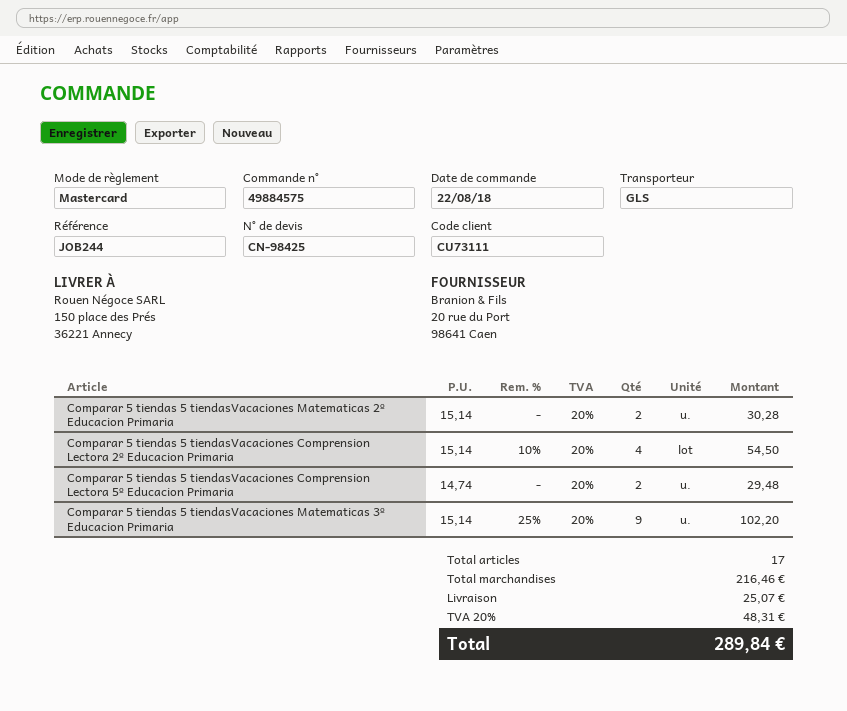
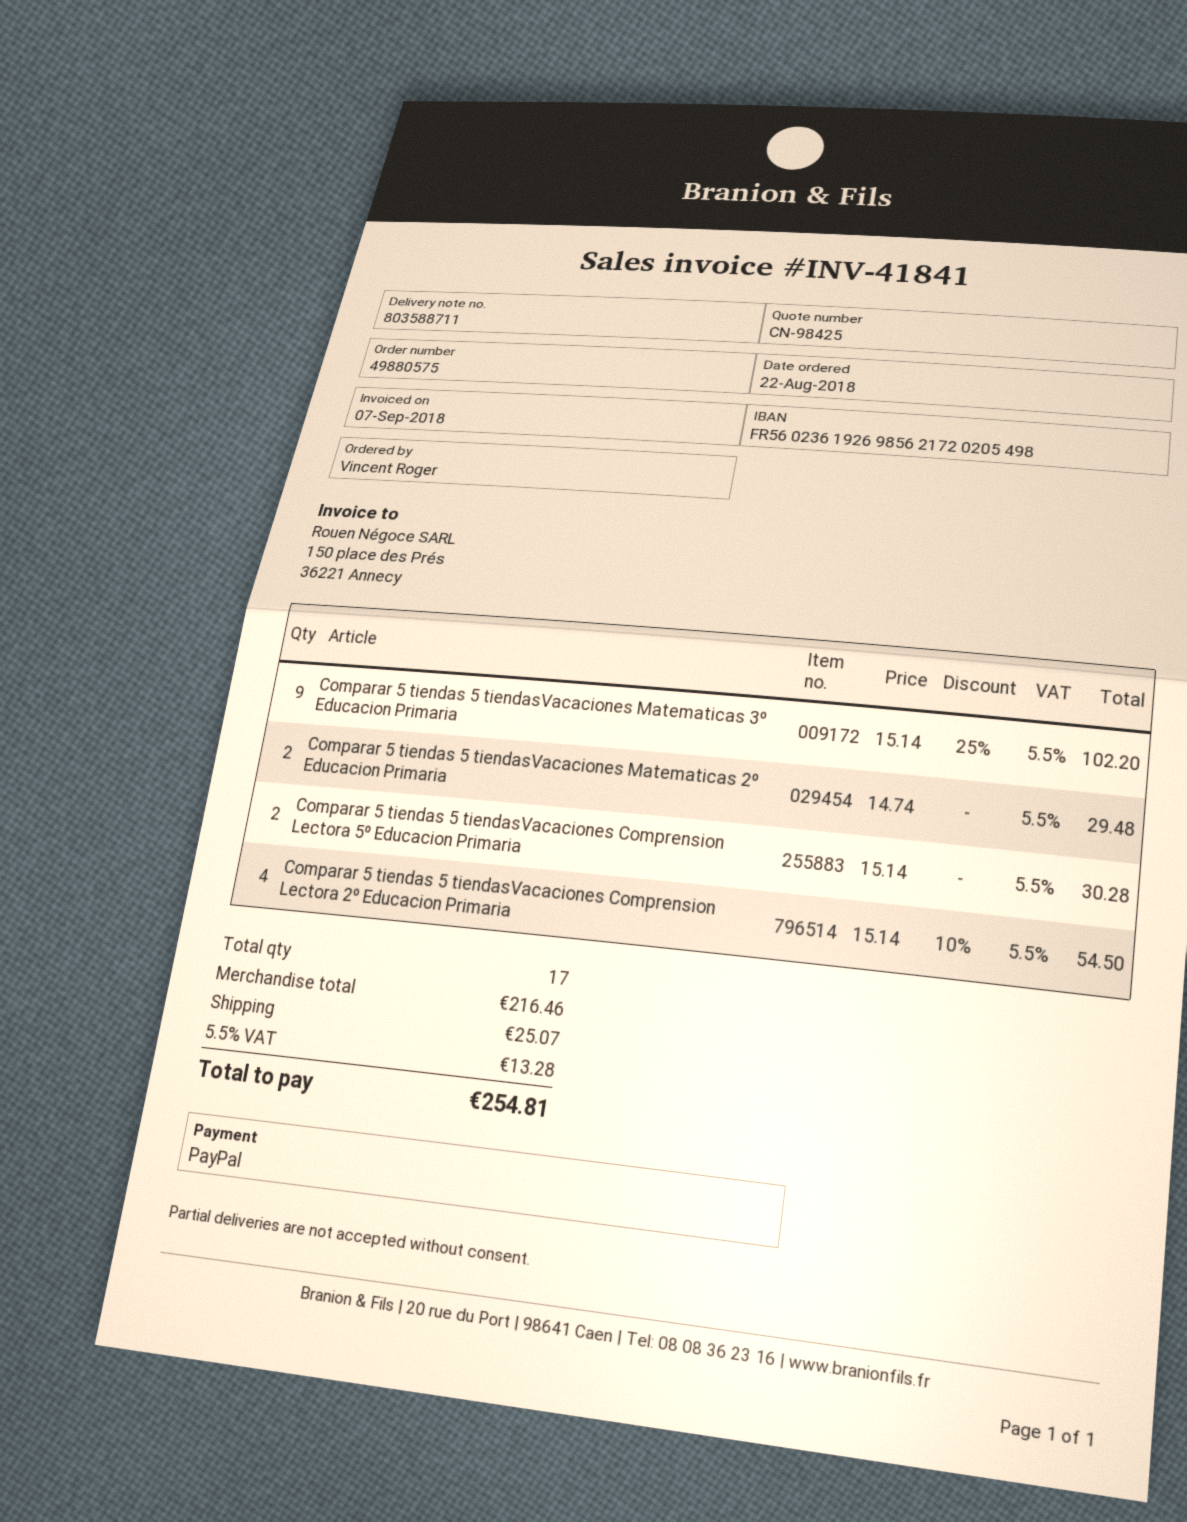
order number: 49884575 -> 49880575
payment method: Mastercard -> PayPal
Comparar 5 tiendas 5 tiendasVacaciones Matematicas 2º Educacion Primaria: 2 x 15.14 = 30.28 -> 2 x 14.74 = 29.48
Comparar 5 tiendas 5 tiendasVacaciones Comprension Lectora 5º Educacion Primaria: 2 x 14.74 = 29.48 -> 2 x 15.14 = 30.28
tax: 20% = 48.31 -> 5.5% = 13.28
total: 289.84 -> 254.81

